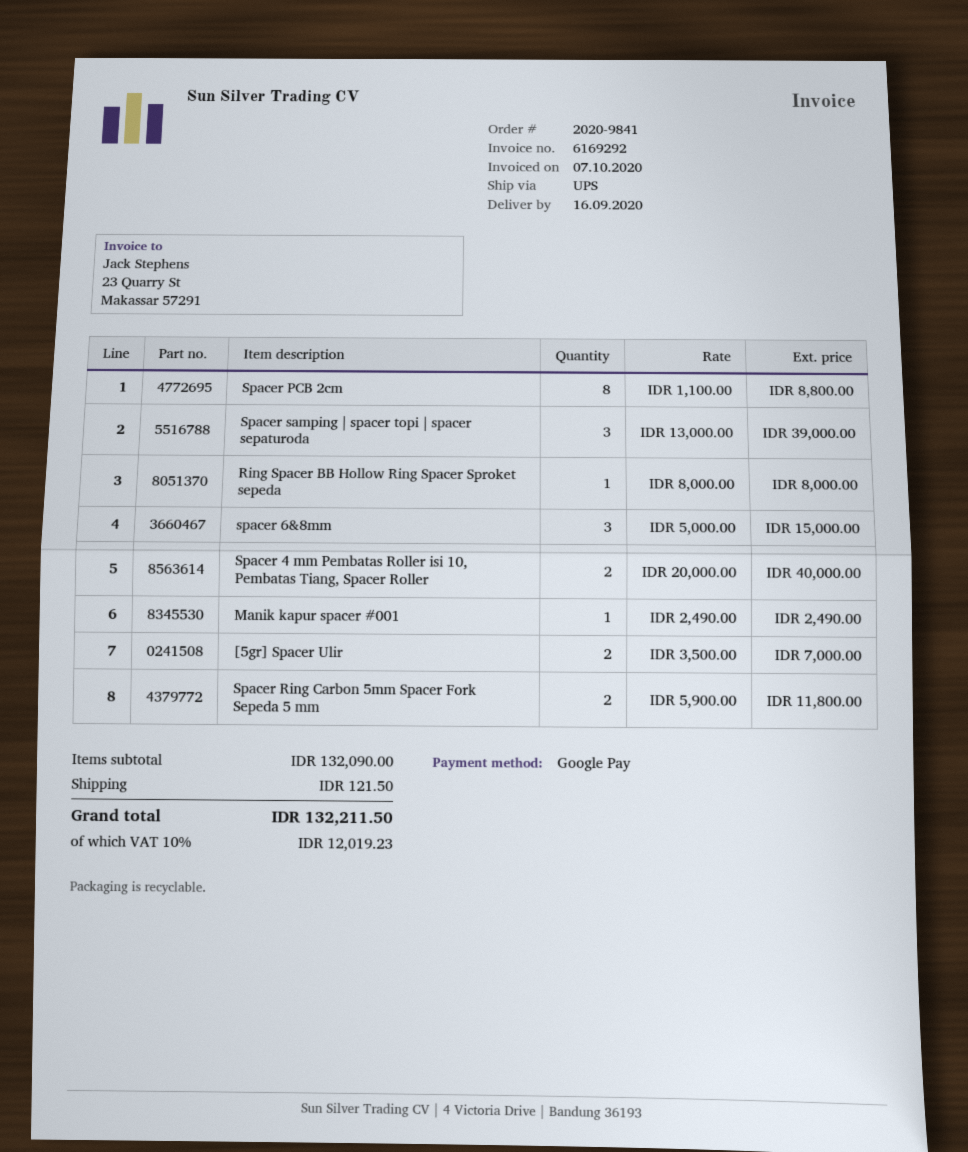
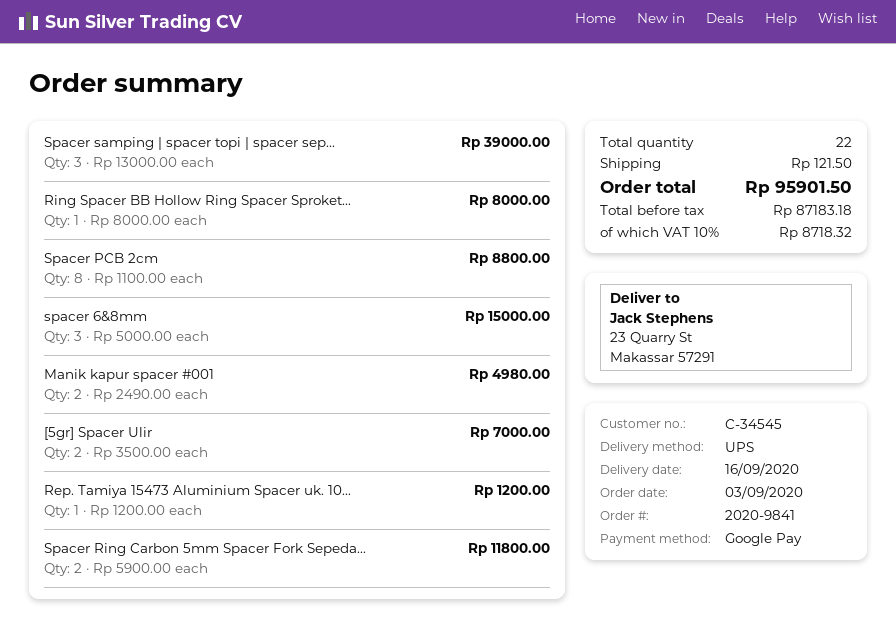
Spacer 4 mm Pembatas Roller isi 10, Pembatas Tiang, Spacer Roller: 2 x 20000.00 = 40000.00 -> none
Manik kapur spacer #001: 1 x 2490.00 = 2490.00 -> 2 x 2490.00 = 4980.00
Rep. Tamiya 15473 Aluminium Spacer uk. 10...: none -> 1 x 1200.00 = 1200.00
tax: 10% = 12019.23 -> 10% = 8718.32
total: 132211.50 -> 95901.50

